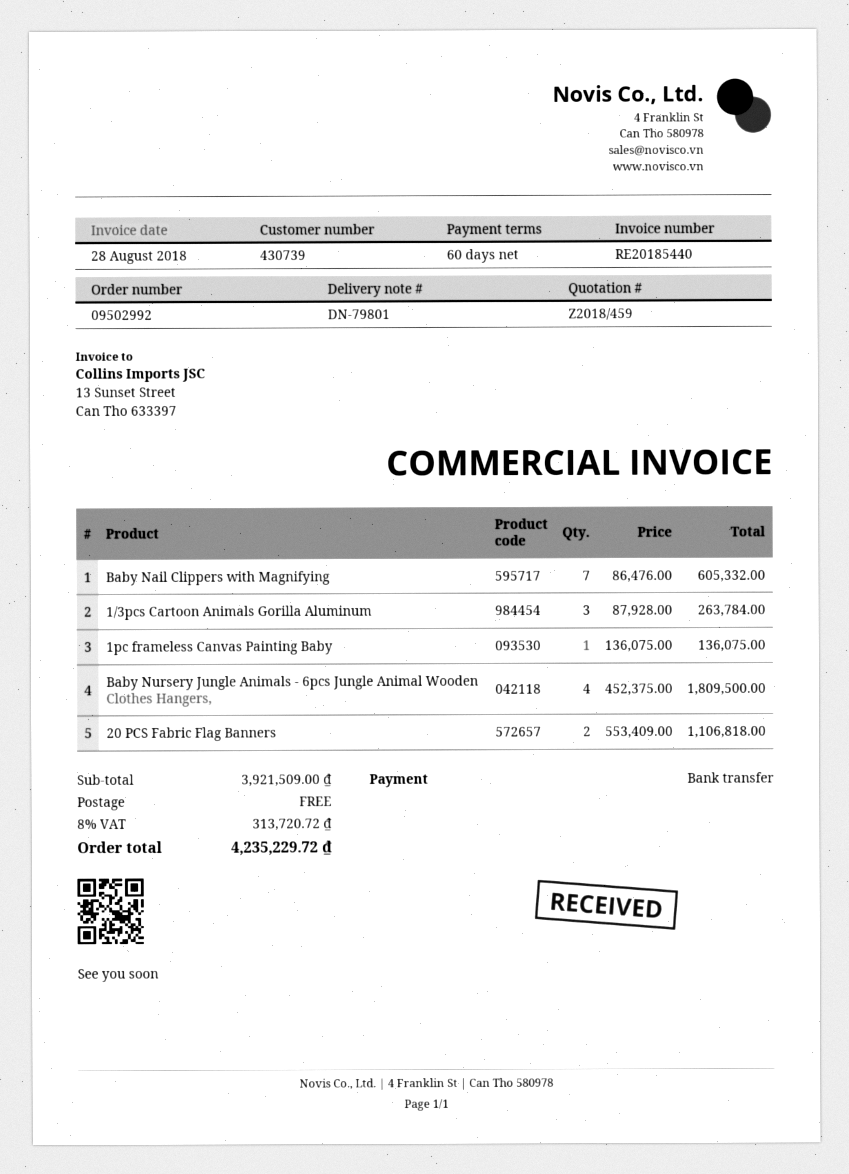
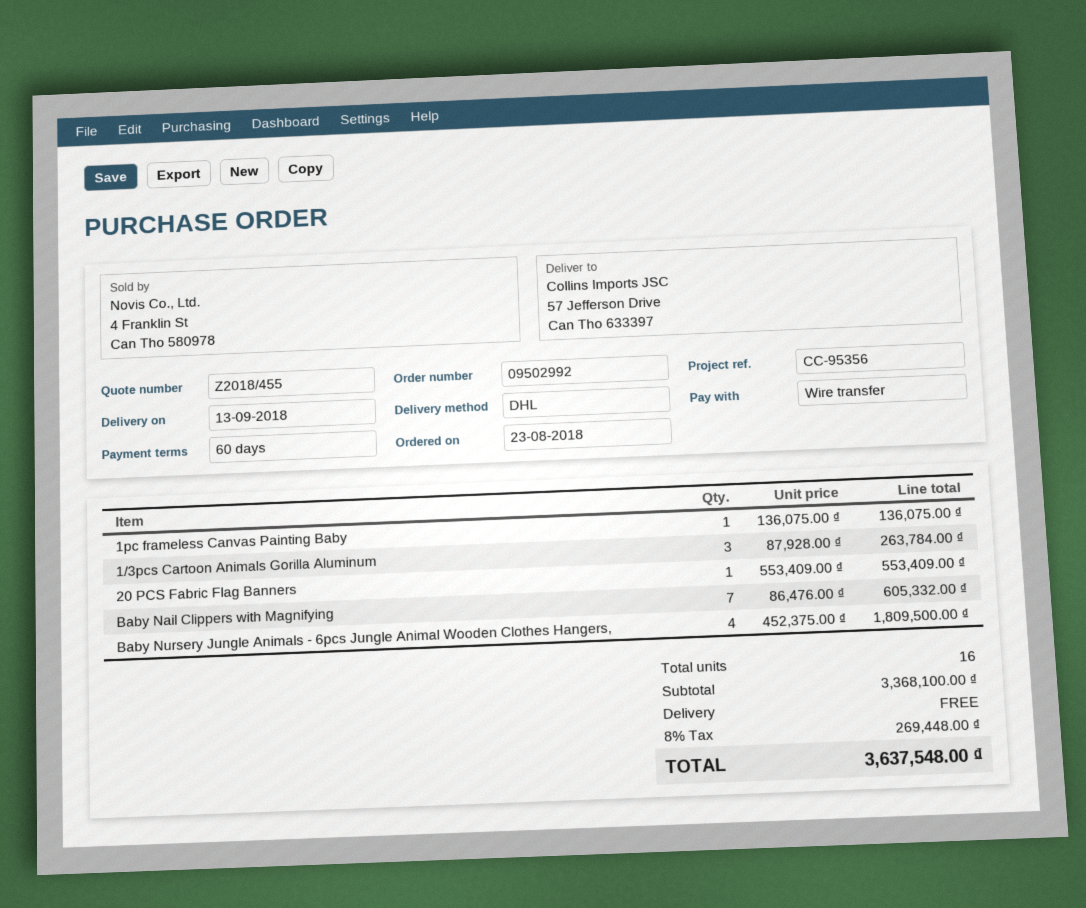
quote number: Z2018/459 -> Z2018/455
20 PCS Fabric Flag Banners: 2 x 553409.00 = 1106818.00 -> 1 x 553409.00 = 553409.00
subtotal: 3921509.00 -> 3368100.00
tax: 8% = 313720.72 -> 8% = 269448.00
total: 4235229.72 -> 3637548.00

